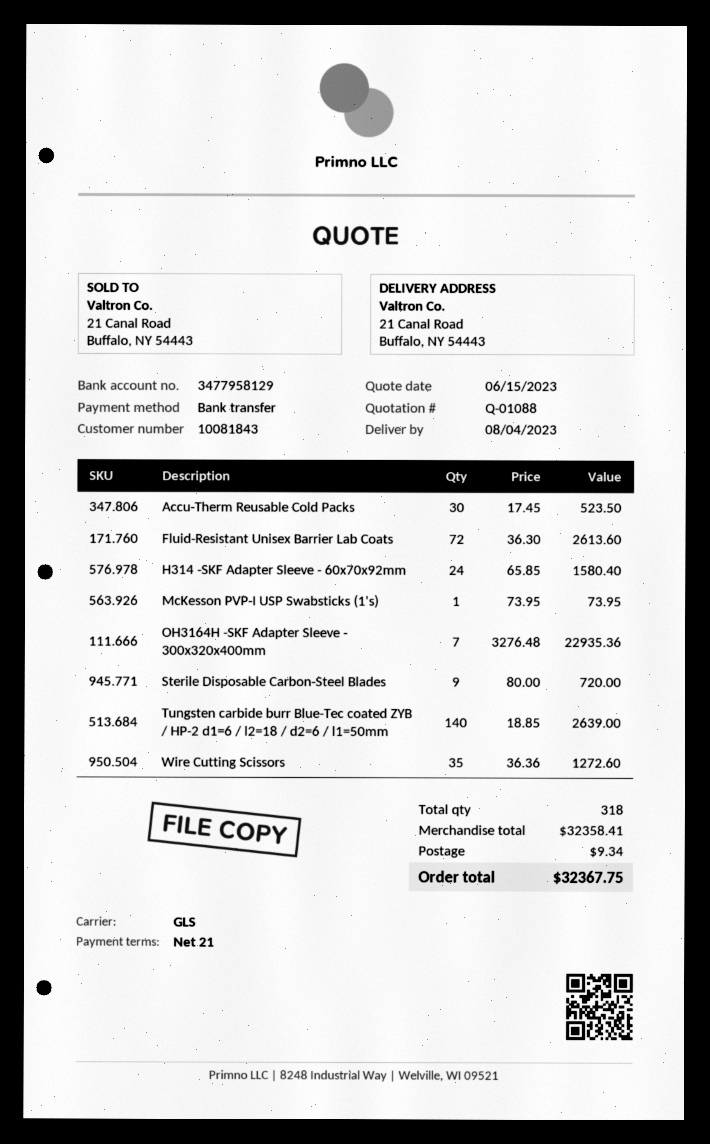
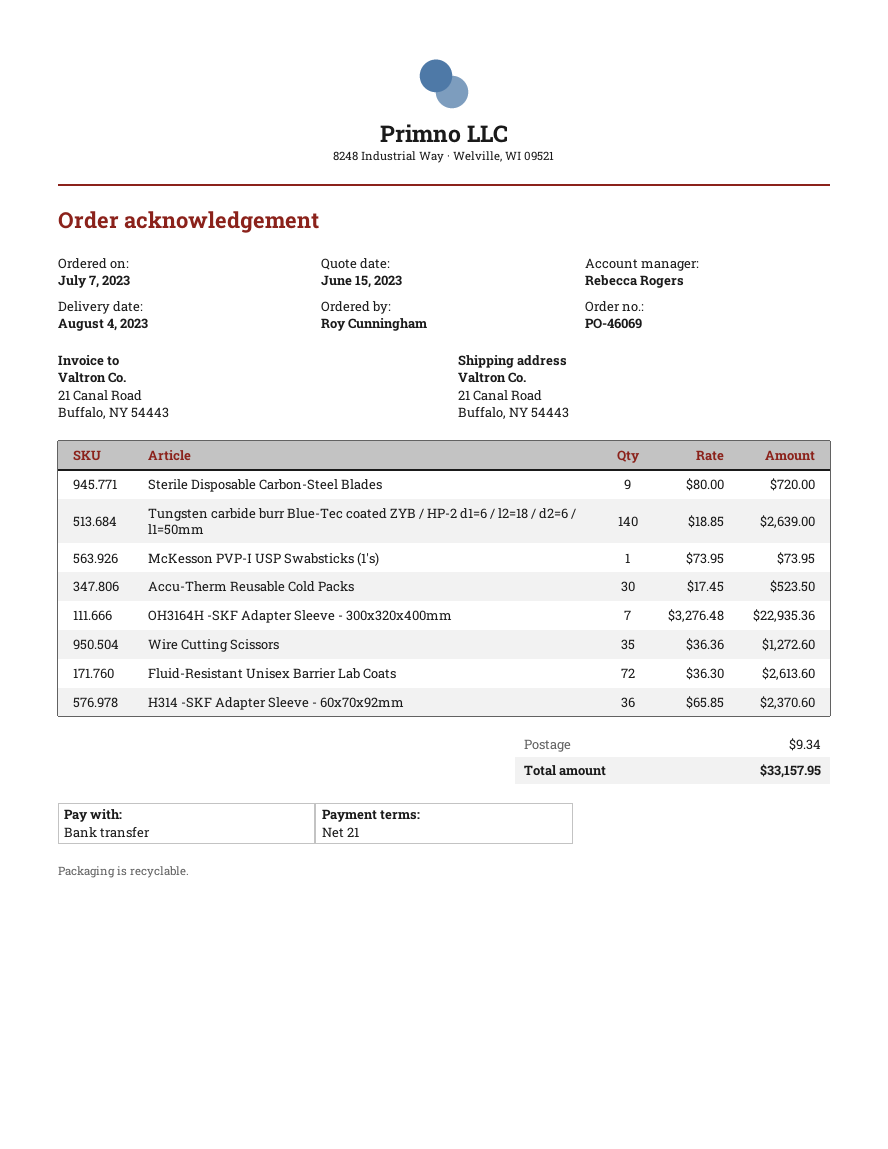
H314 -SKF Adapter Sleeve - 60x70x92mm: 24 x 65.85 = 1580.40 -> 36 x 65.85 = 2370.60
total: 32367.75 -> 33157.95

